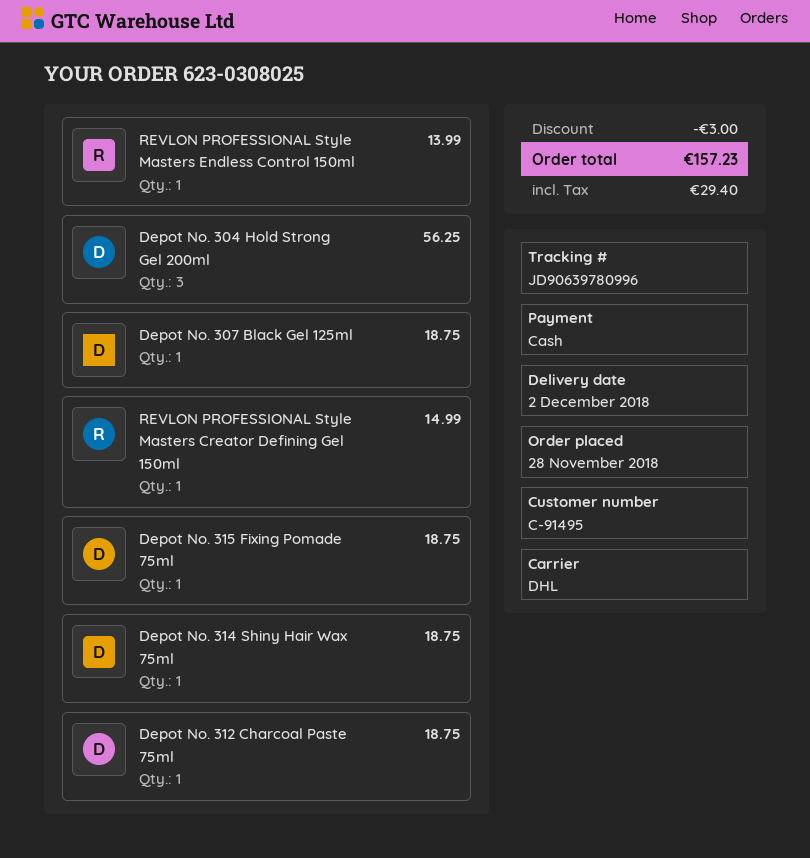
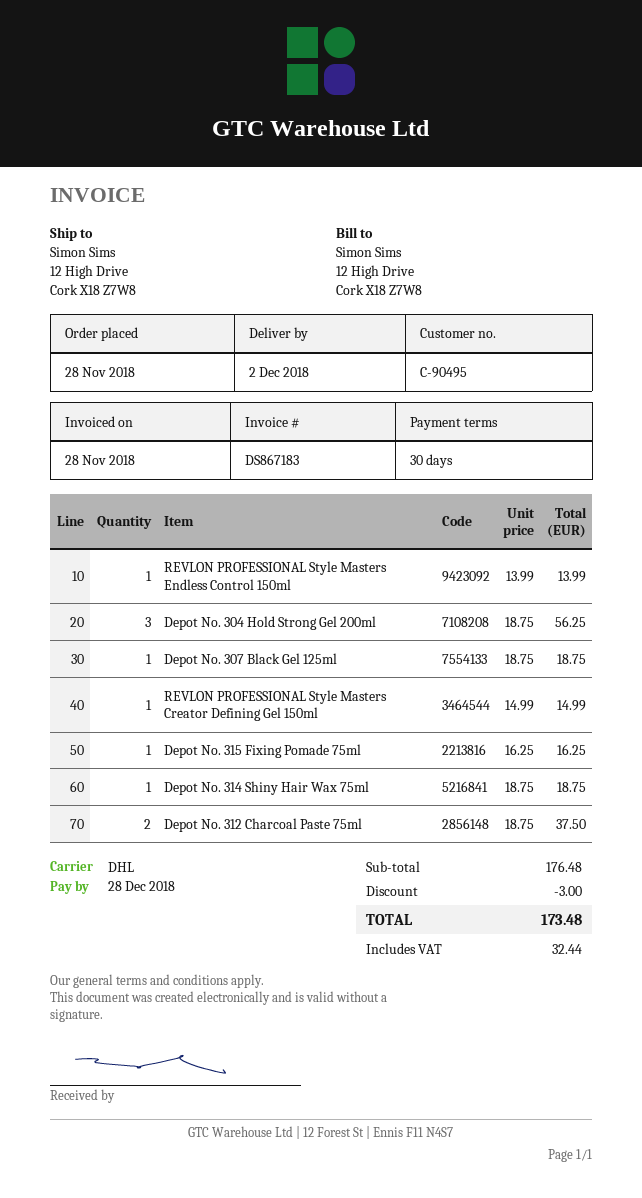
customer number: C-91495 -> C-90495
Depot No. 315 Fixing Pomade 75ml: 1 for 18.75 -> 1 for 16.25
Depot No. 312 Charcoal Paste 75ml: 1 for 18.75 -> 2 for 37.50
tax: 29.40 -> 32.44
total: 157.23 -> 173.48

